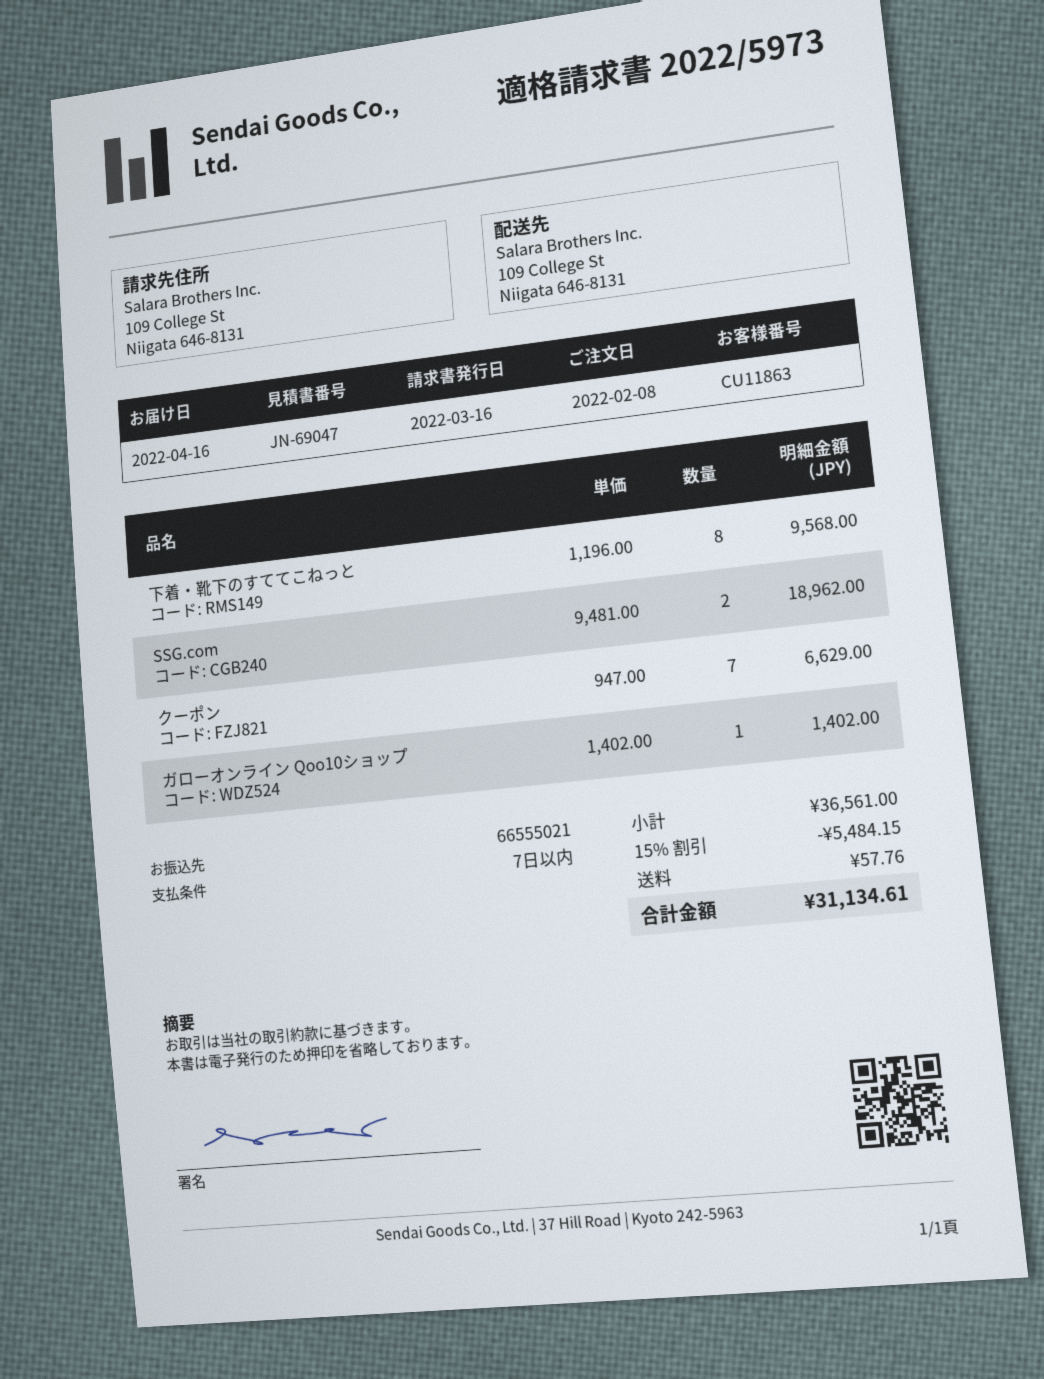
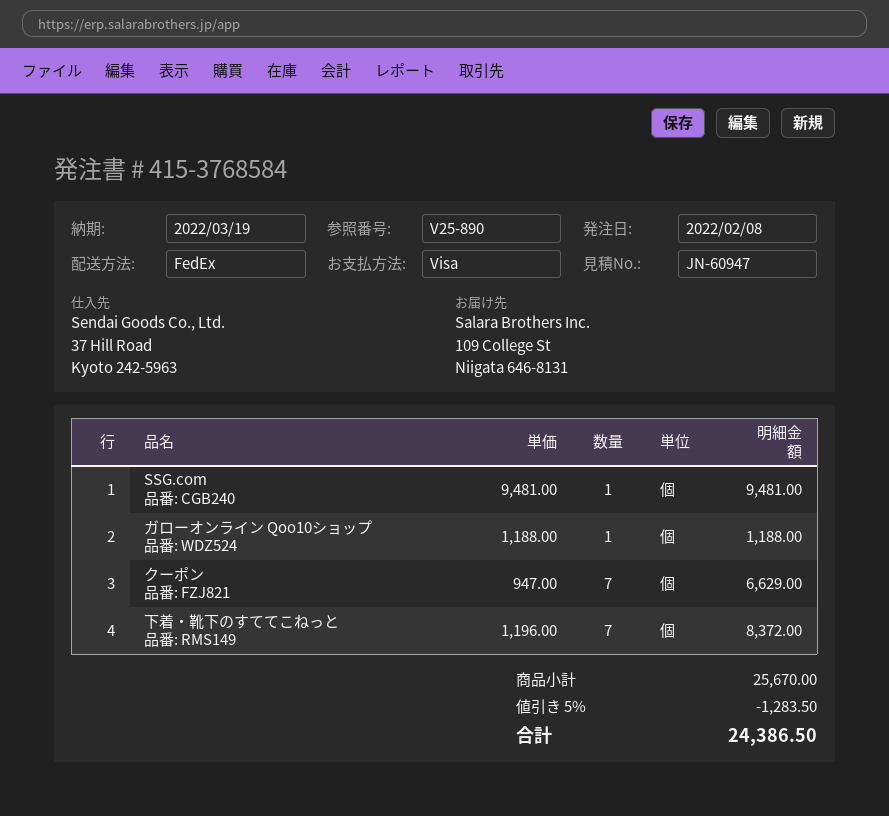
quote number: JN-69047 -> JN-60947
delivery date: 2022-04-16 -> 2022-03-19
下着・靴下のすててこねっと: 8 x 1196.00 = 9568.00 -> 7 x 1196.00 = 8372.00
SSG.com: 2 x 9481.00 = 18962.00 -> 1 x 9481.00 = 9481.00
ガローオンライン Qoo10ショップ: 1 x 1402.00 = 1402.00 -> 1 x 1188.00 = 1188.00
subtotal: 36561.00 -> 25670.00
discount: 15% = 5484.15 -> 5% = 1283.50
shipping: 57.76 -> none
total: 31134.61 -> 24386.50

